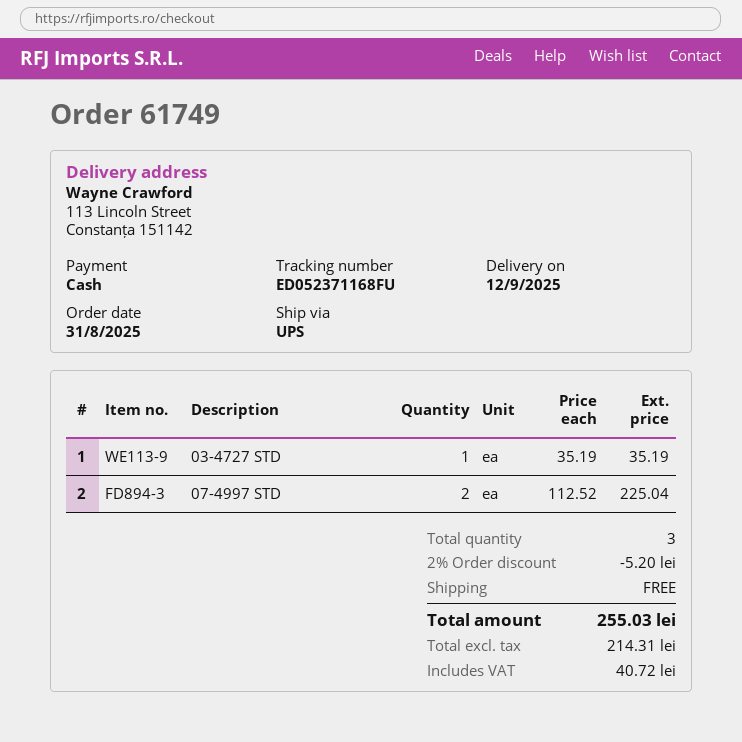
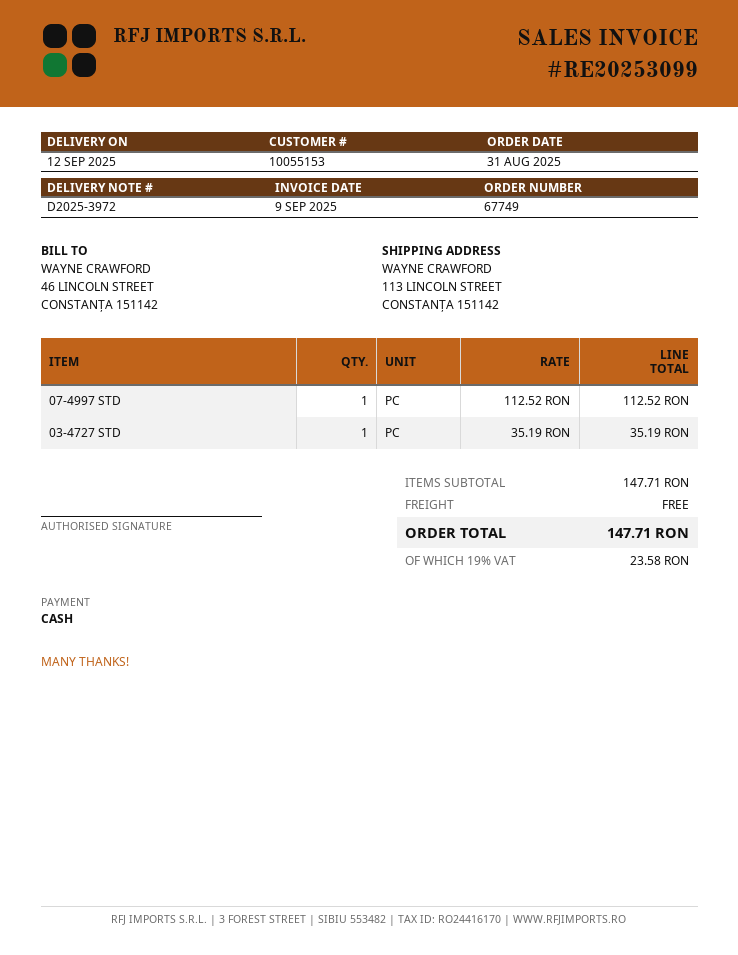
order number: 61749 -> 67749
07-4997 STD: 2 x 112.52 = 225.04 -> 1 x 112.52 = 112.52
discount: 2% = 5.20 -> none
tax: 40.72 -> 23.58
total: 255.03 -> 147.71

